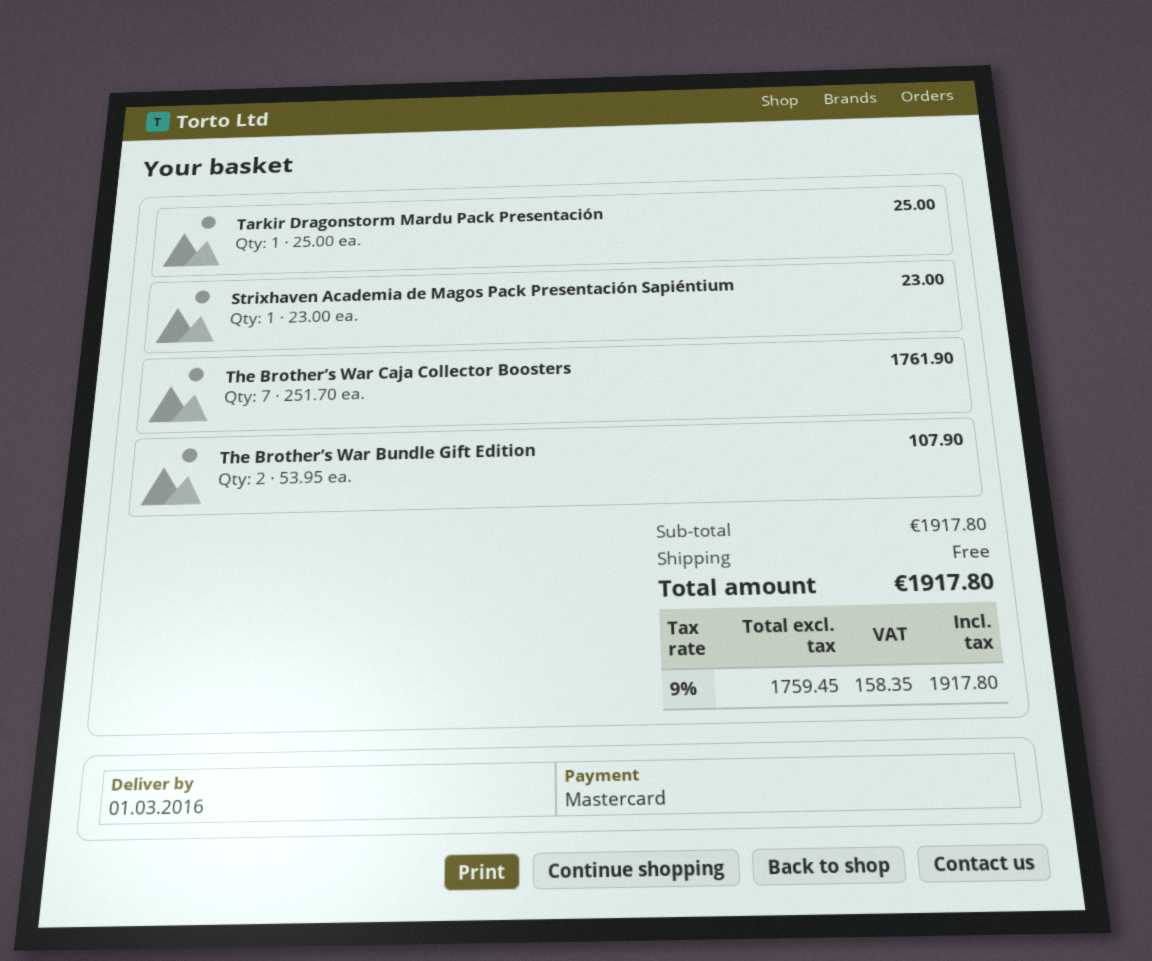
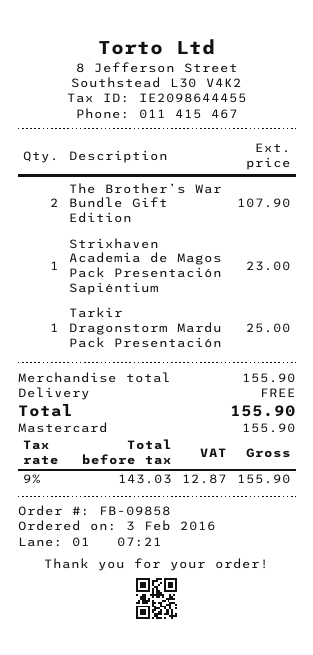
The Brother’s War Caja Collector Boosters: 7 for 1761.90 -> none
subtotal: 1917.80 -> 155.90
net: 1759.45 -> 143.03
tax: 9% = 158.35 -> 9% = 12.87
total: 1917.80 -> 155.90

